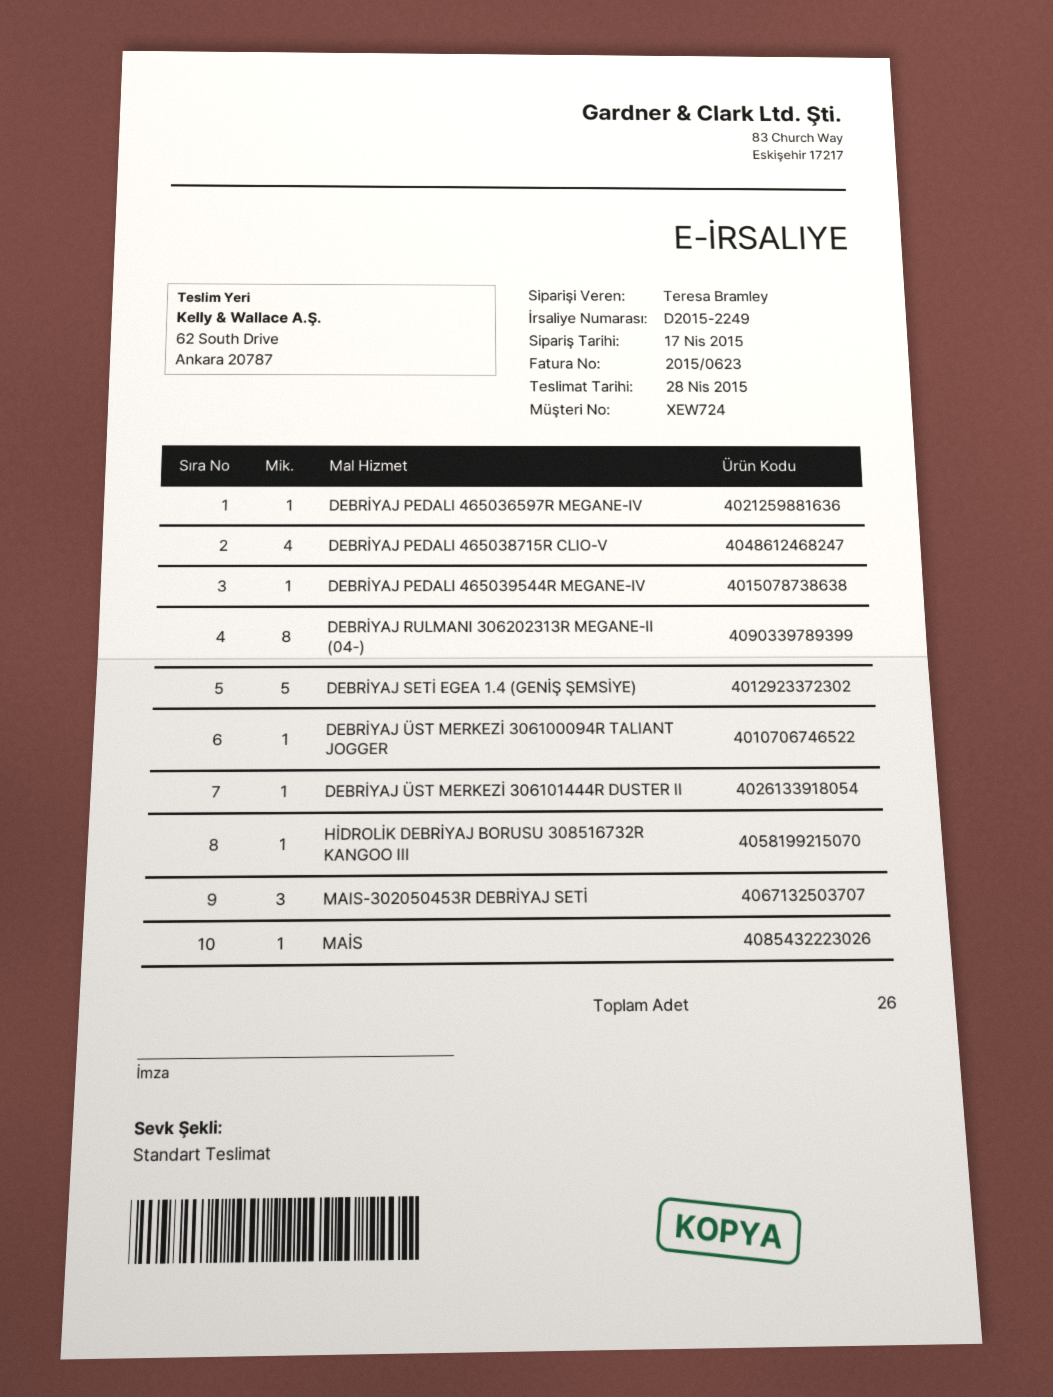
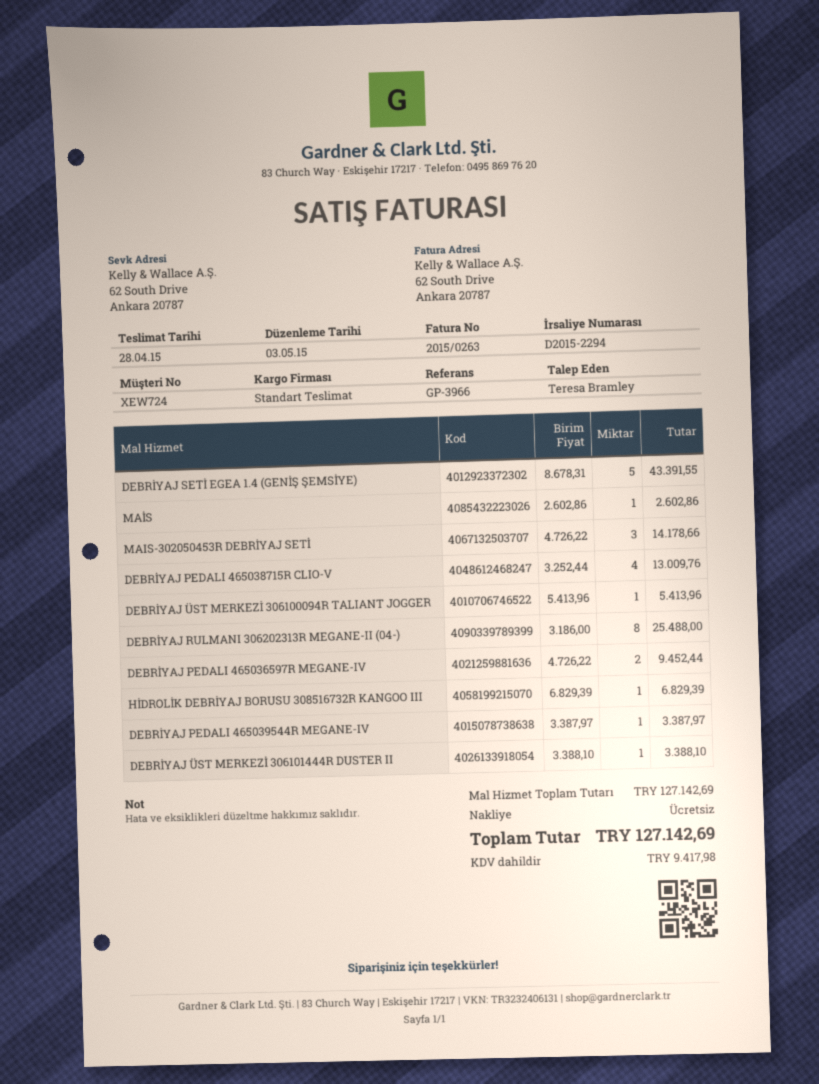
delivery note number: D2015-2249 -> D2015-2294
invoice number: 2015/0623 -> 2015/0263
DEBRİYAJ PEDALI 465036597R MEGANE-IV: 1 -> 2

